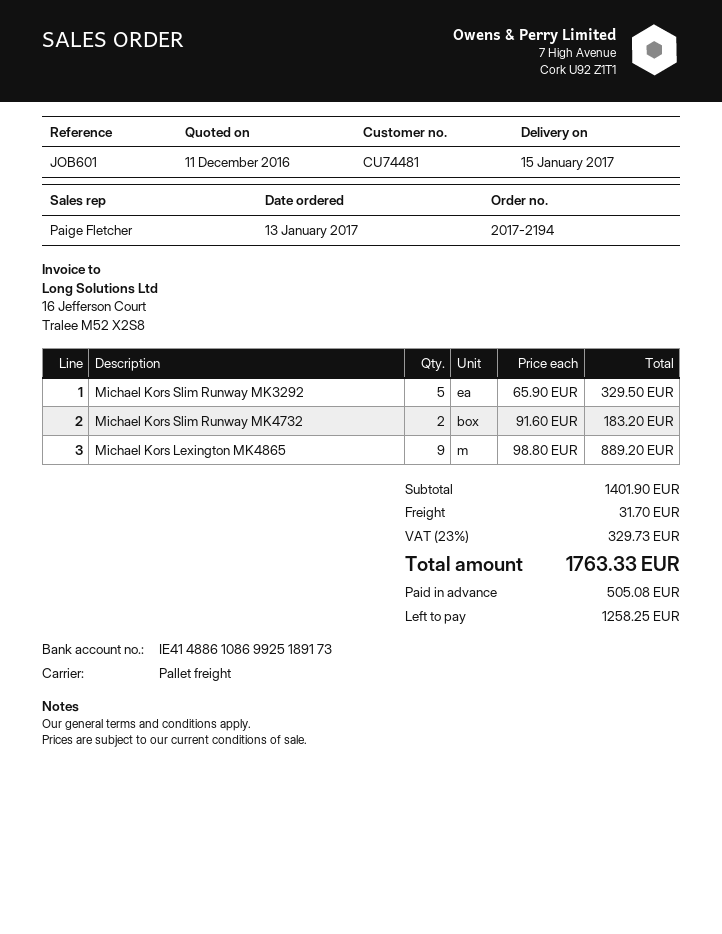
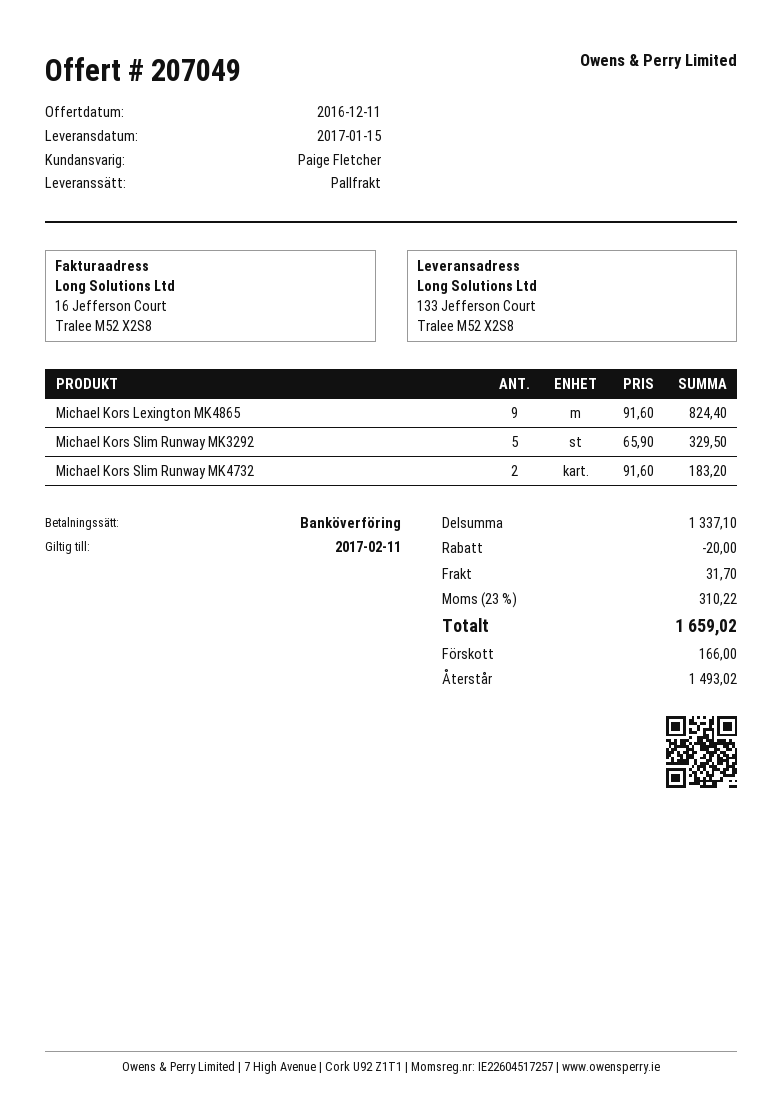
Michael Kors Lexington MK4865: 9 x 98.80 = 889.20 -> 9 x 91.60 = 824.40
subtotal: 1401.90 -> 1337.10
discount: none -> 20.00
tax: 23% = 329.73 -> 23% = 310.22
total: 1763.33 -> 1659.02
deposit: 505.08 -> 166.00
balance: 1258.25 -> 1493.02

